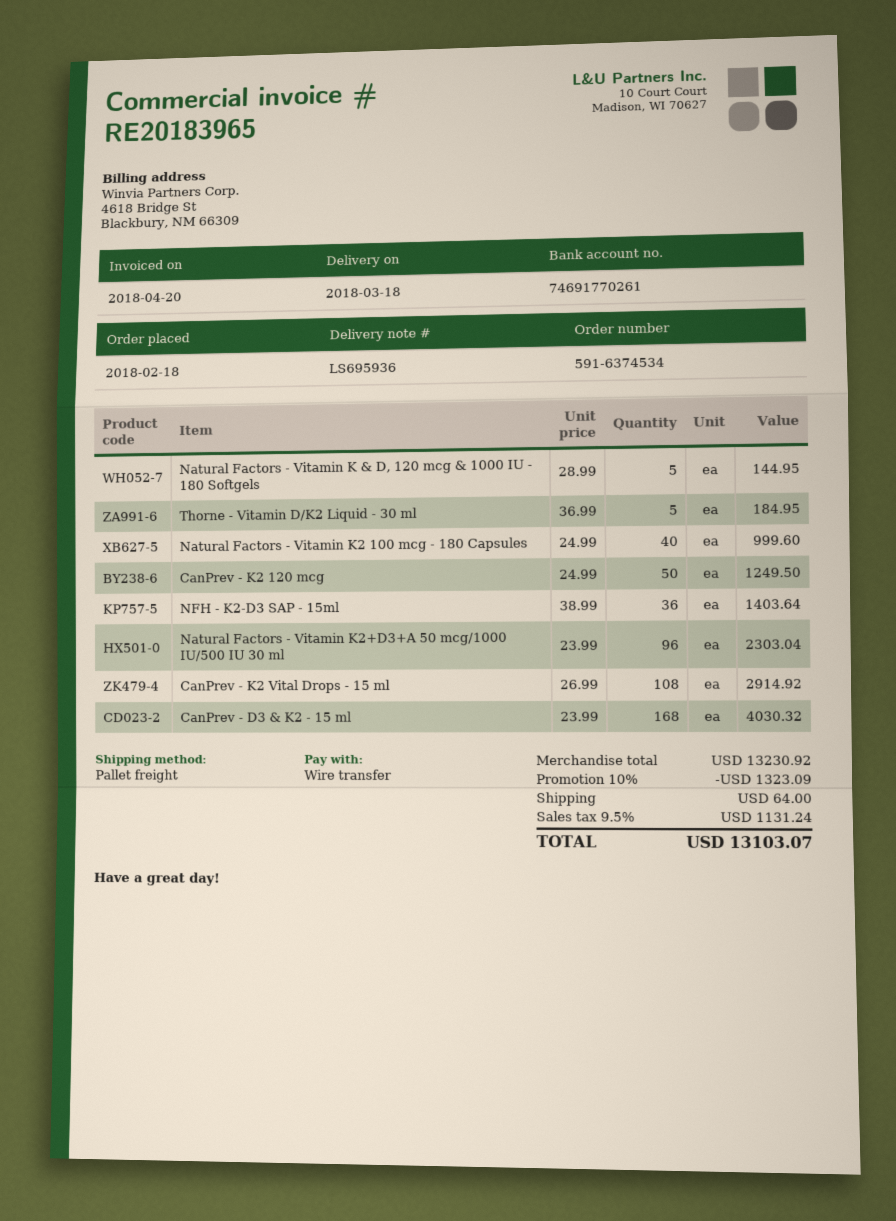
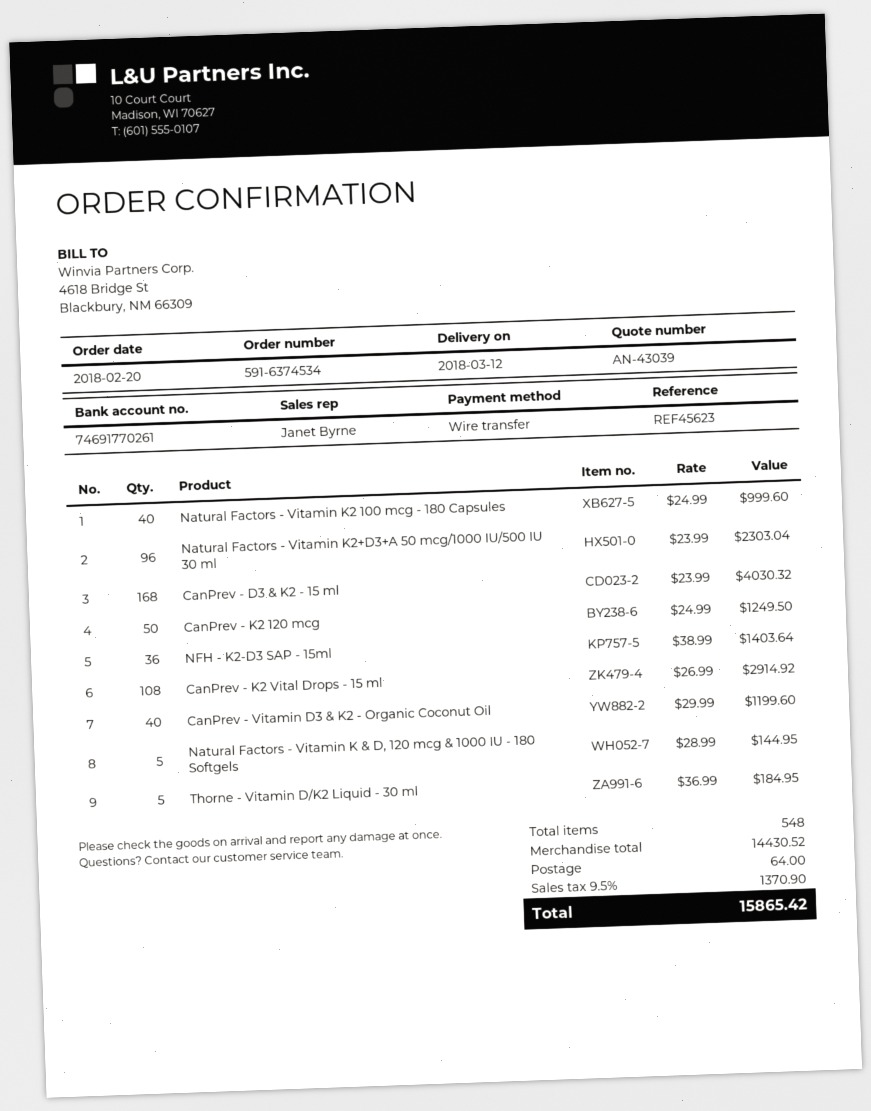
order date: 2018-02-18 -> 2018-02-20
delivery date: 2018-03-18 -> 2018-03-12
CanPrev - Vitamin D3 & K2 - Organic Coconut Oil: none -> 40 x 29.99 = 1199.60
subtotal: 13230.92 -> 14430.52
discount: 10% = 1323.09 -> none
tax: 9.5% = 1131.24 -> 9.5% = 1370.90
total: 13103.07 -> 15865.42

